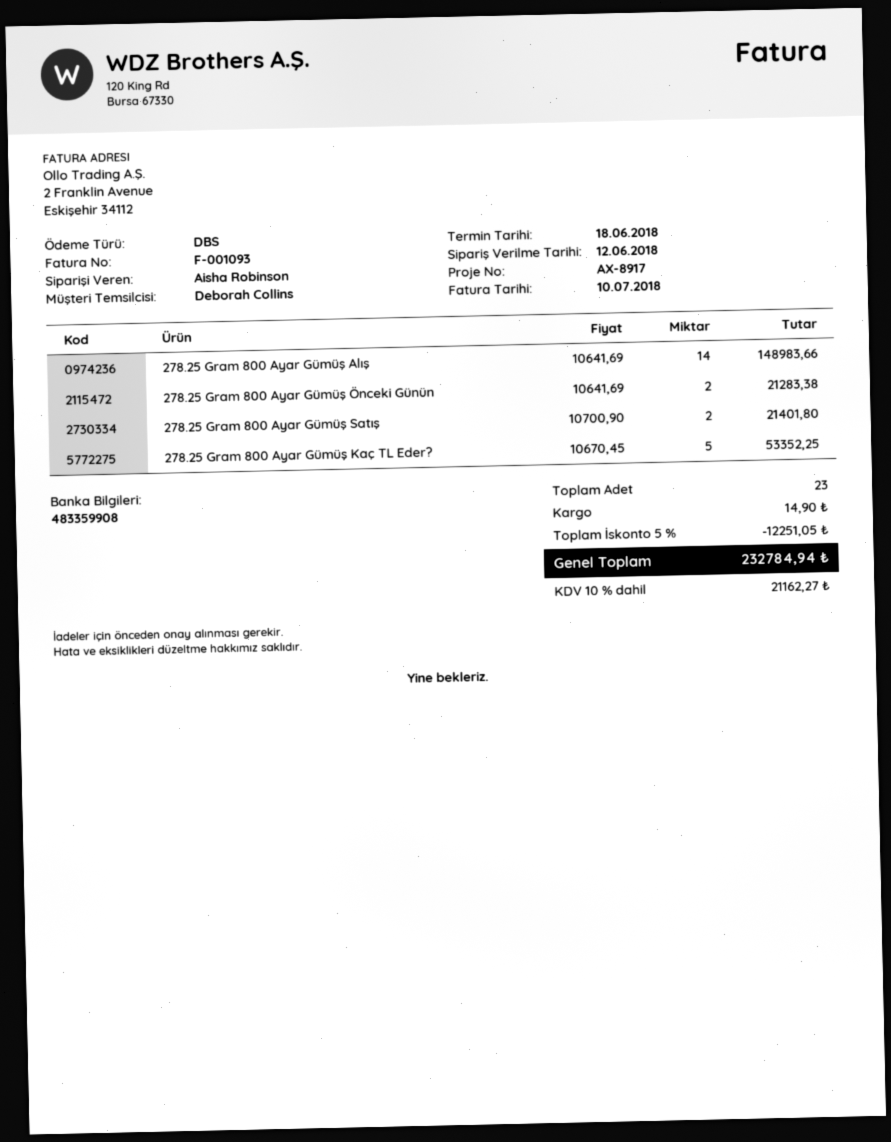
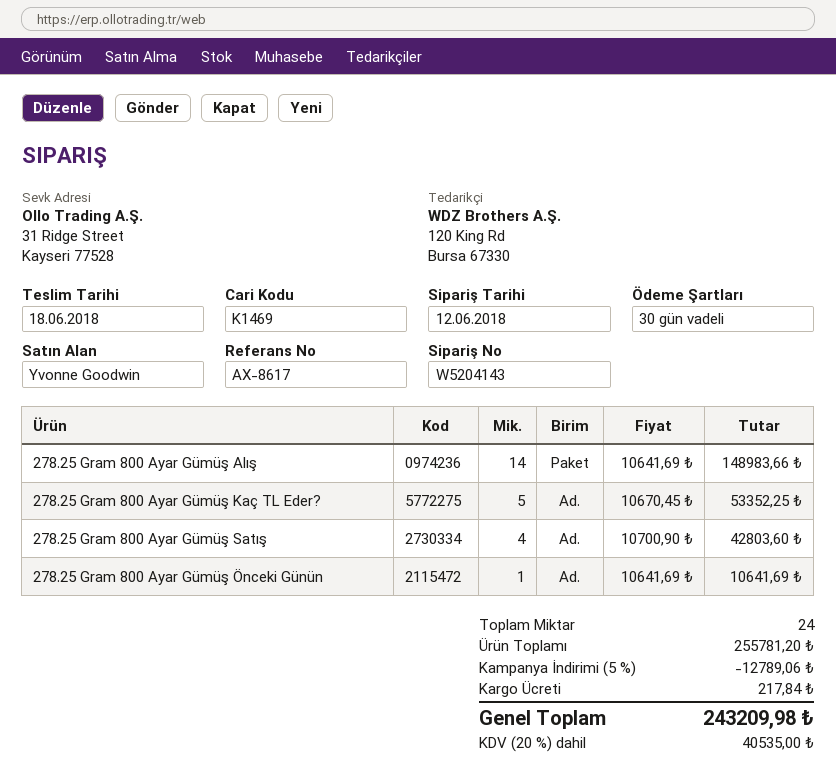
reference: AX-8917 -> AX-8617
ordered by: Aisha Robinson -> Yvonne Goodwin
278.25 Gram 800 Ayar Gümüş Önceki Günün: 2 x 10641.69 = 21283.38 -> 1 x 10641.69 = 10641.69
278.25 Gram 800 Ayar Gümüş Satış: 2 x 10700.90 = 21401.80 -> 4 x 10700.90 = 42803.60
total quantity: 23 -> 24
discount: 5% = 12251.05 -> 5% = 12789.06
shipping: 14.90 -> 217.84
tax: 10% = 21162.27 -> 20% = 40535.00
total: 232784.94 -> 243209.98

